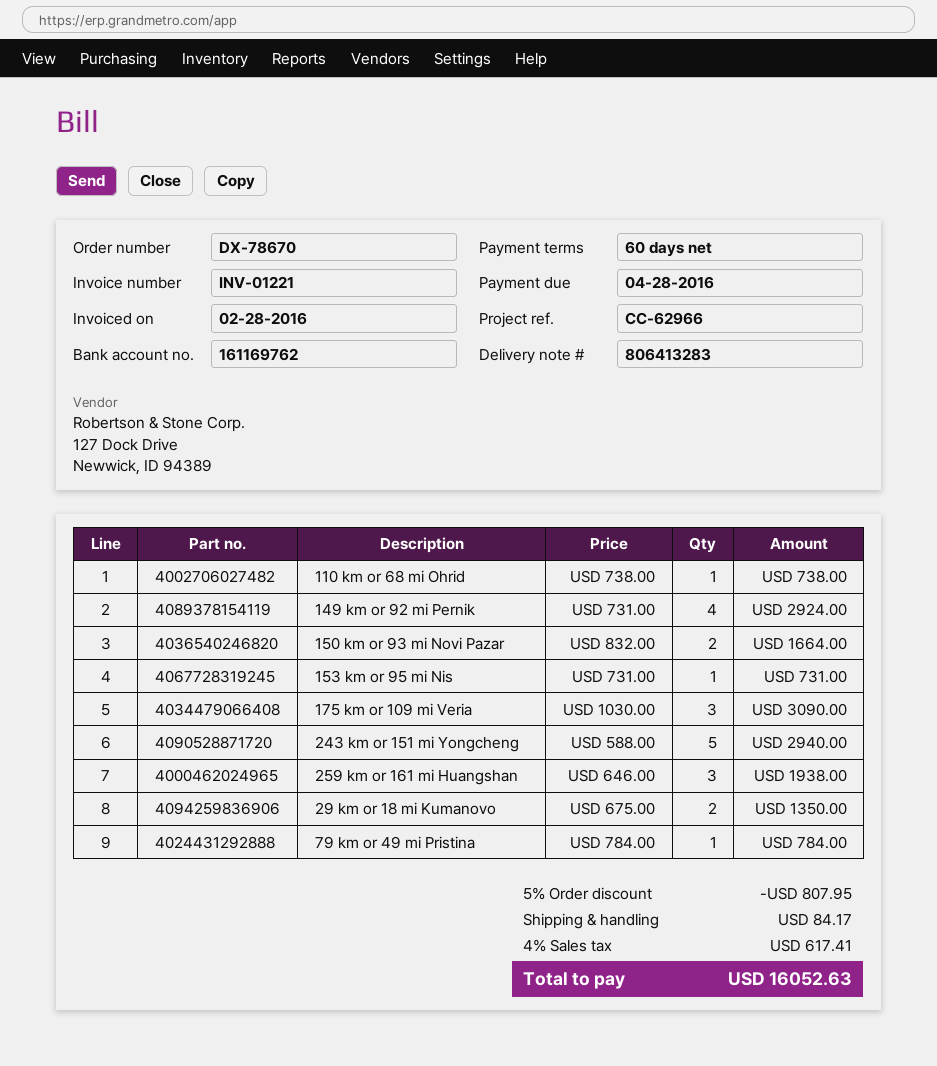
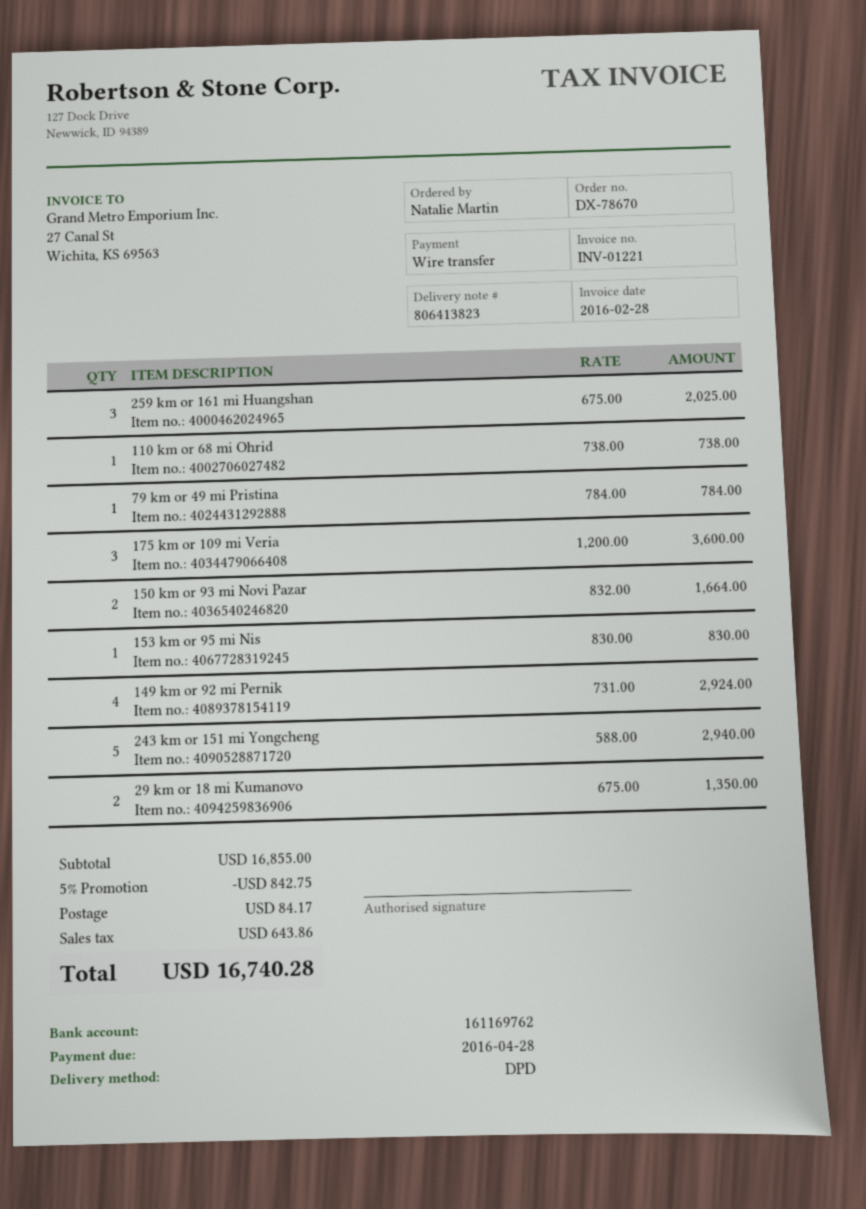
delivery note number: 806413283 -> 806413823
153 km or 95 mi Nis: 1 x 731.00 = 731.00 -> 1 x 830.00 = 830.00
175 km or 109 mi Veria: 3 x 1030.00 = 3090.00 -> 3 x 1200.00 = 3600.00
259 km or 161 mi Huangshan: 3 x 646.00 = 1938.00 -> 3 x 675.00 = 2025.00
discount: 5% = 807.95 -> 5% = 842.75
tax: 617.41 -> 643.86
total: 16052.63 -> 16740.28

